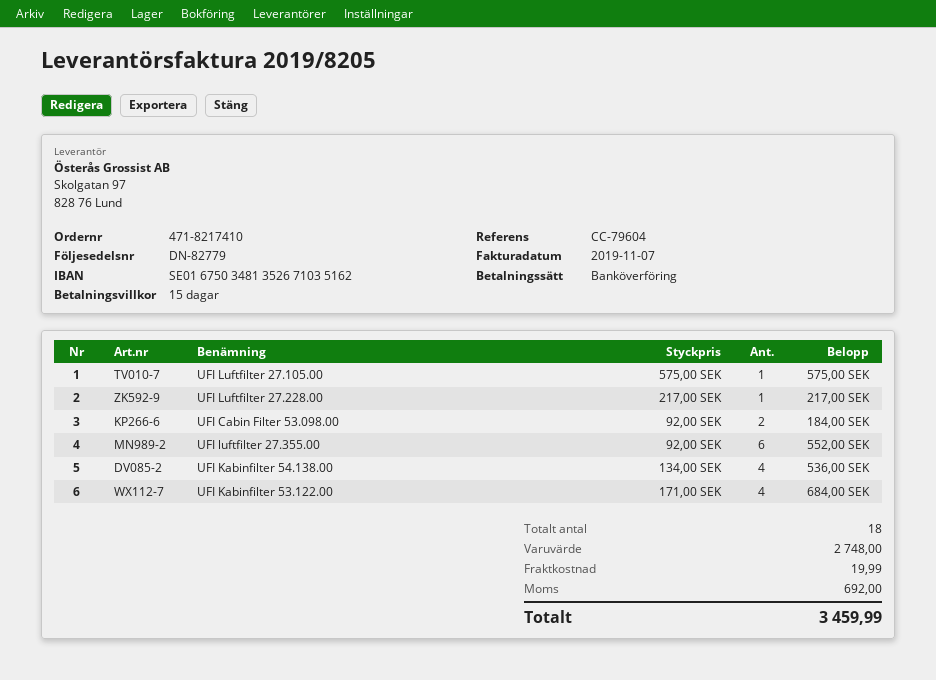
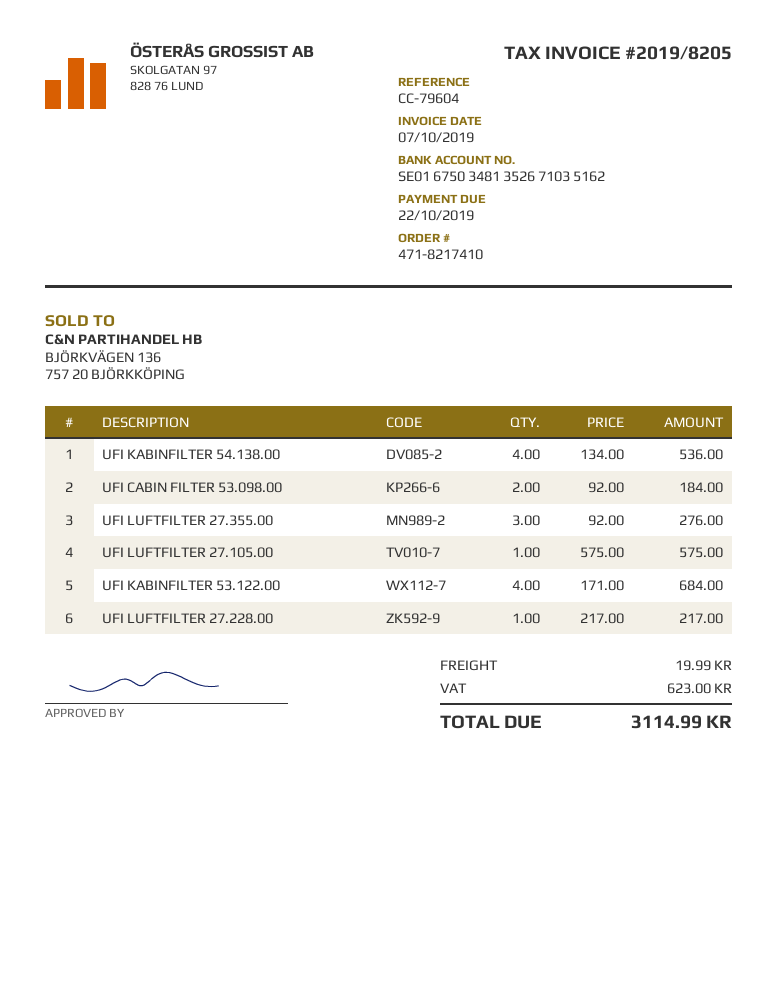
invoice date: 2019-11-07 -> 2019-10-07
UFI luftfilter 27.355.00: 6 x 92.00 = 552.00 -> 3 x 92.00 = 276.00
tax: 692.00 -> 623.00
total: 3459.99 -> 3114.99

